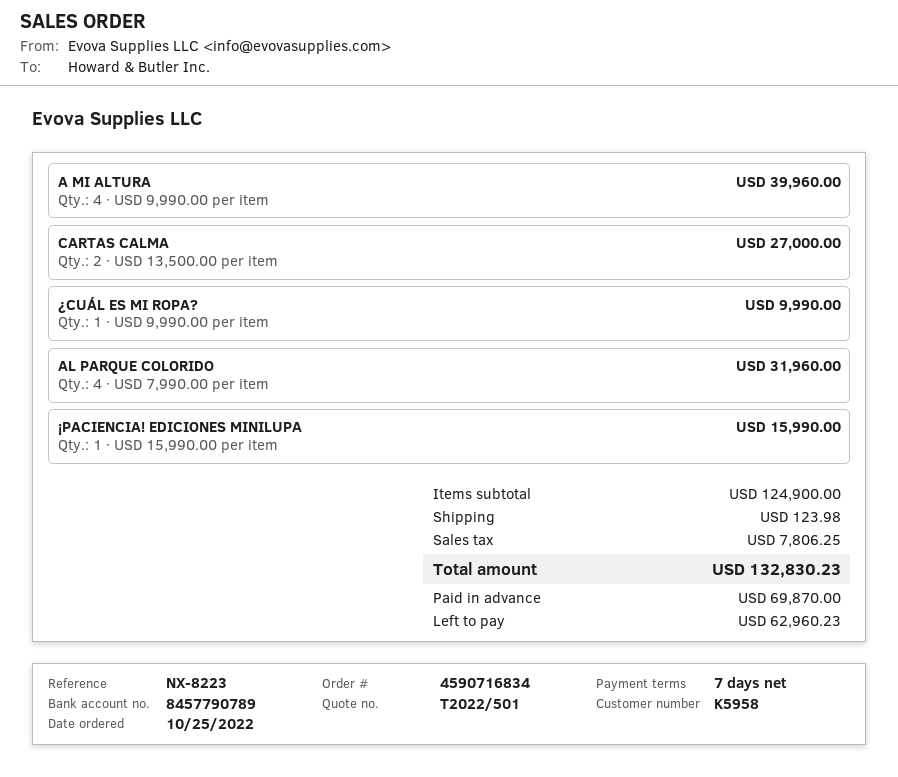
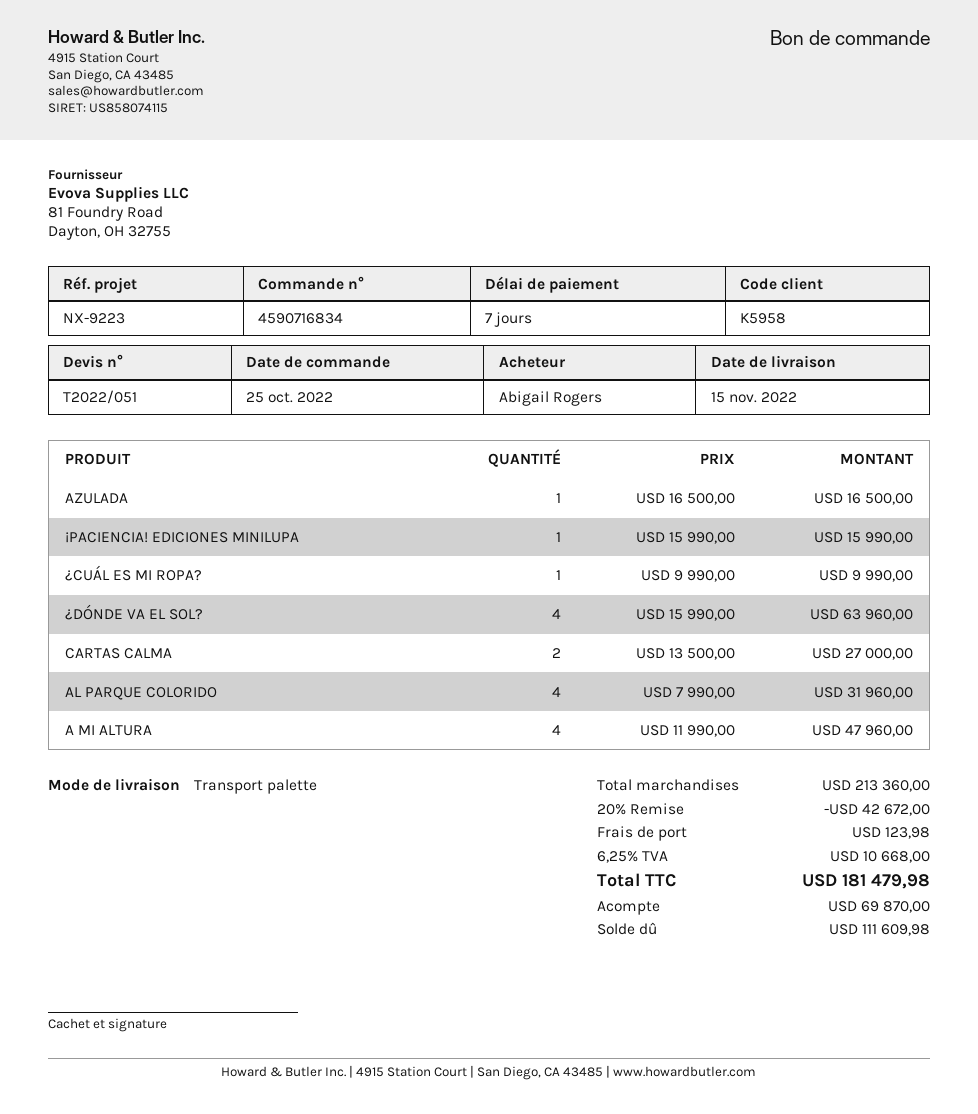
quote number: T2022/501 -> T2022/051
reference: NX-8223 -> NX-9223
A MI ALTURA: 4 x 9990.00 = 39960.00 -> 4 x 11990.00 = 47960.00
AZULADA: none -> 1 x 16500.00 = 16500.00
¿DÓNDE VA EL SOL?: none -> 4 x 15990.00 = 63960.00
subtotal: 124900.00 -> 213360.00
discount: none -> 20% = 42672.00
tax: 7806.25 -> 10668.00
total: 132830.23 -> 181479.98
balance: 62960.23 -> 111609.98

